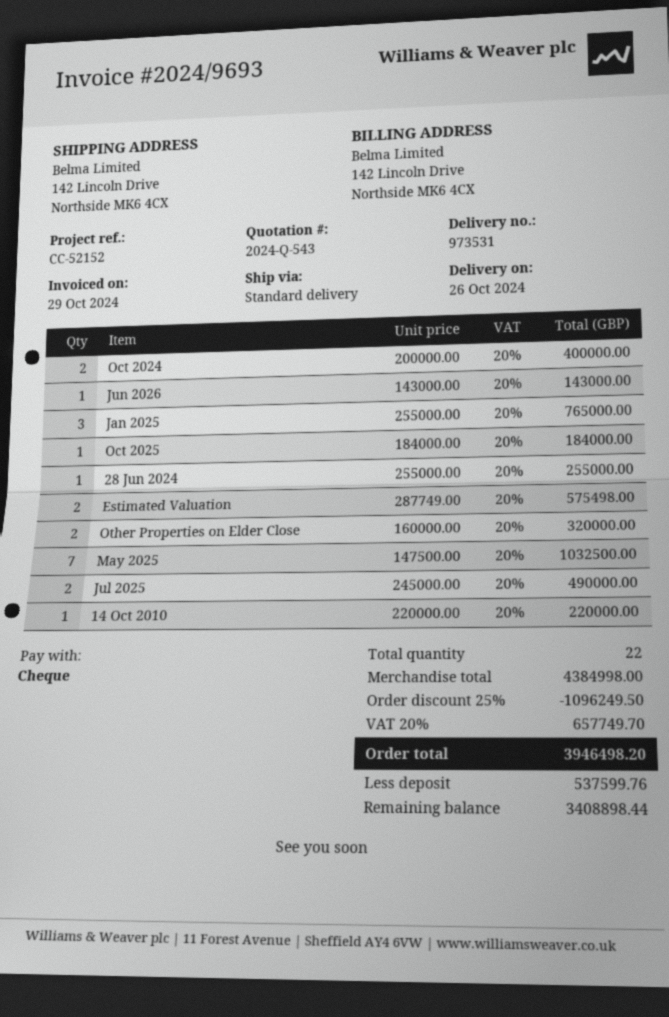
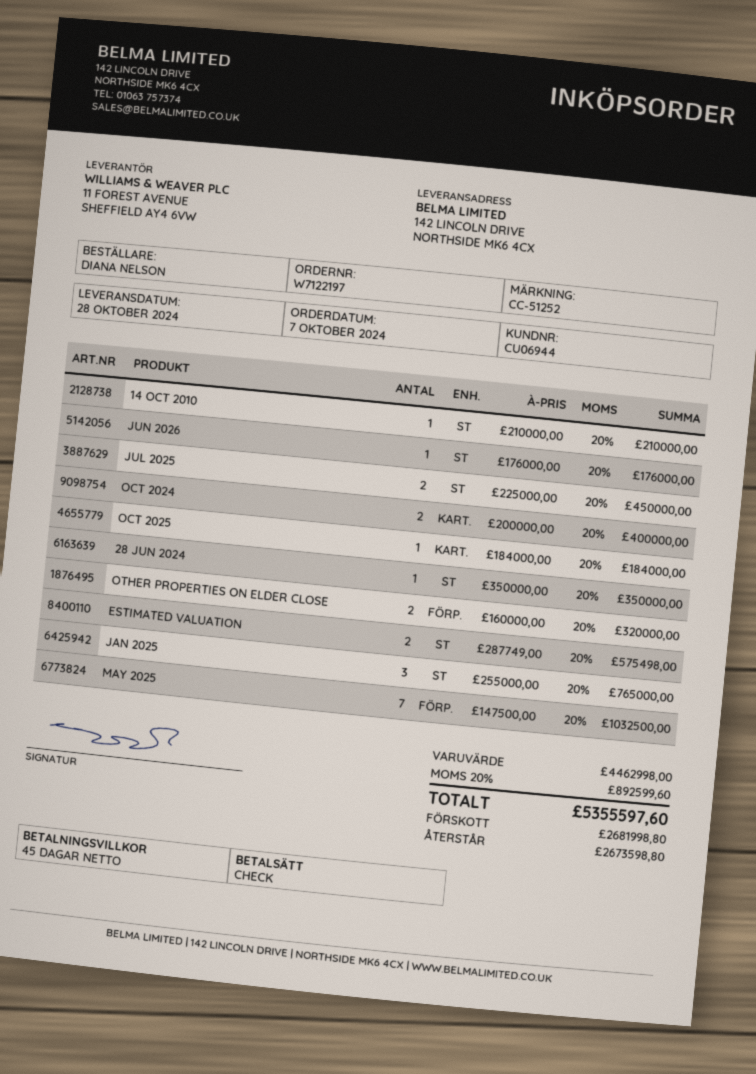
delivery date: 2024-10-26 -> 2024-10-28
reference: CC-52152 -> CC-51252
Jun 2026: 1 x 143000.00 = 143000.00 -> 1 x 176000.00 = 176000.00
28 Jun 2024: 1 x 255000.00 = 255000.00 -> 1 x 350000.00 = 350000.00
Jul 2025: 2 x 245000.00 = 490000.00 -> 2 x 225000.00 = 450000.00
14 Oct 2010: 1 x 220000.00 = 220000.00 -> 1 x 210000.00 = 210000.00
subtotal: 4384998.00 -> 4462998.00
discount: 25% = 1096249.50 -> none
tax: 20% = 657749.70 -> 20% = 892599.60
total: 3946498.20 -> 5355597.60
deposit: 537599.76 -> 2681998.80
balance: 3408898.44 -> 2673598.80

